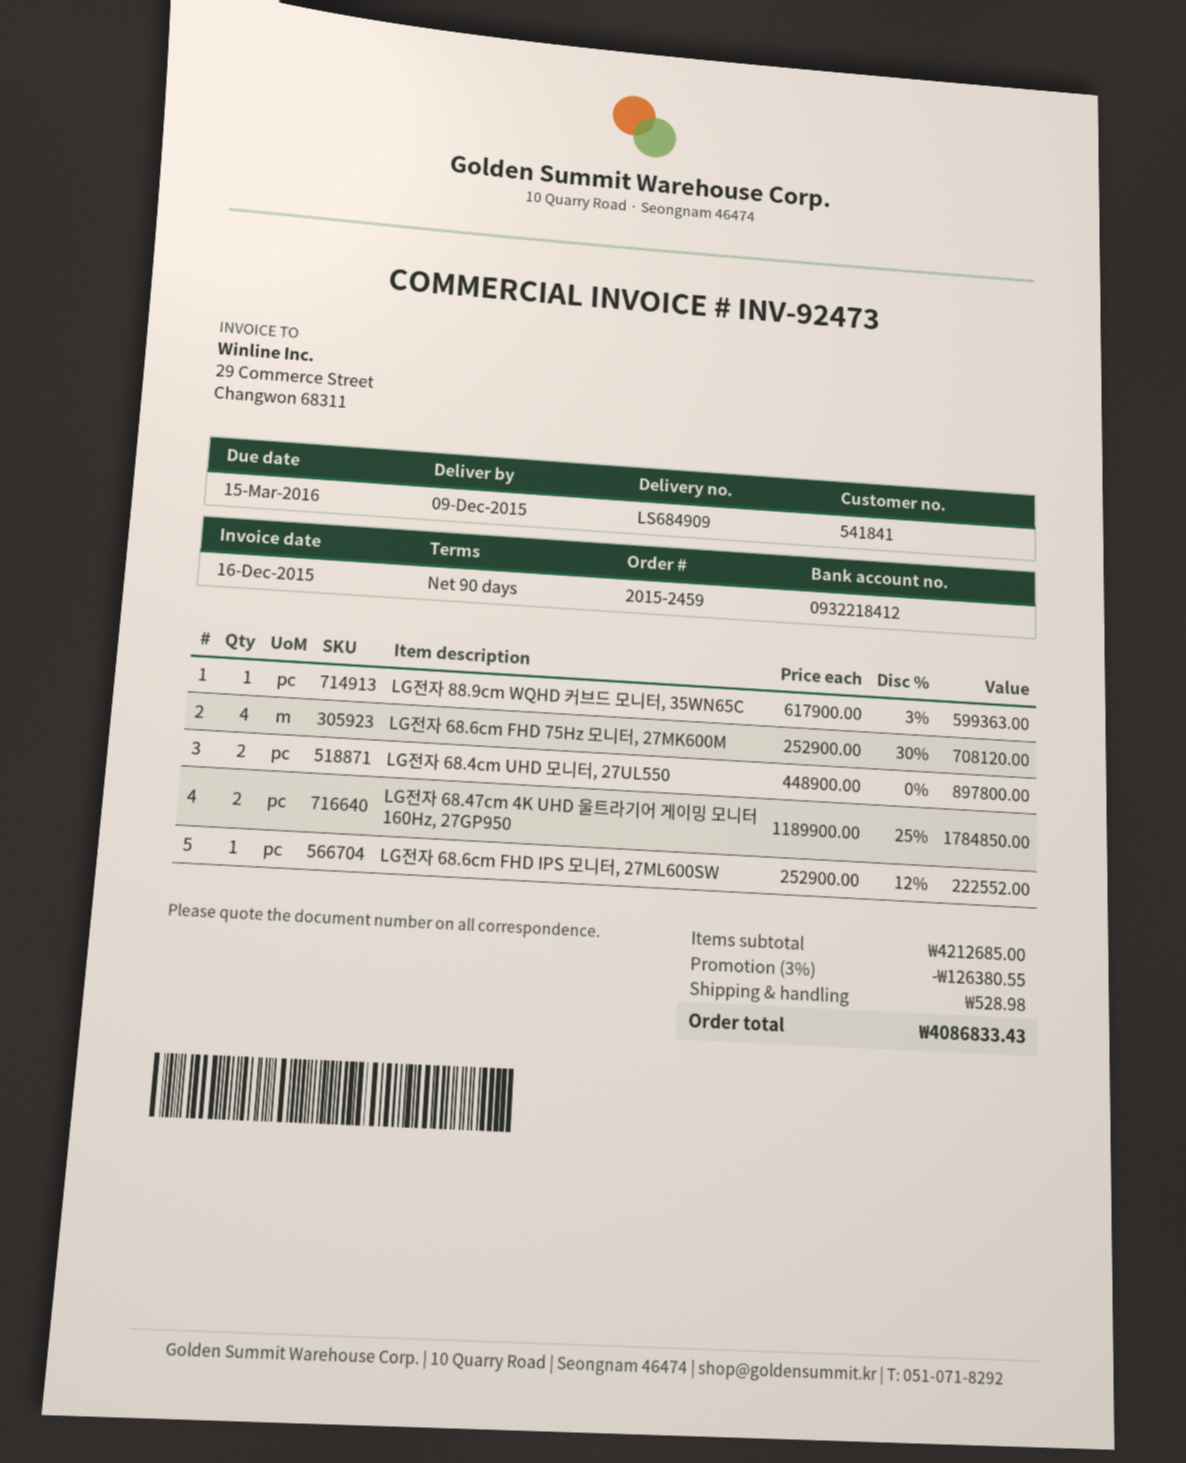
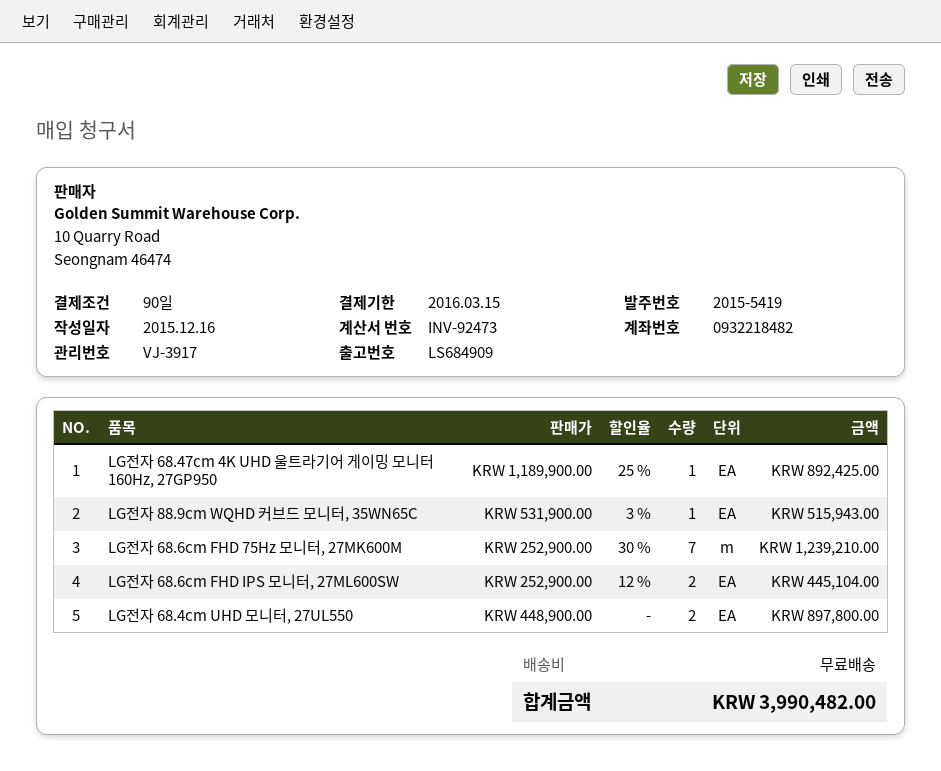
order number: 2015-2459 -> 2015-5419
bank account: 0932218412 -> 0932218482
LG전자 88.9cm WQHD 커브드 모니터, 35WN65C: 1 x 617900.00 - 3% = 599363.00 -> 1 x 531900.00 - 3% = 515943.00
LG전자 68.6cm FHD 75Hz 모니터, 27MK600M: 4 x 252900.00 - 30% = 708120.00 -> 7 x 252900.00 - 30% = 1239210.00
LG전자 68.47cm 4K UHD 울트라기어 게이밍 모니터 160Hz, 27GP950: 2 x 1189900.00 - 25% = 1784850.00 -> 1 x 1189900.00 - 25% = 892425.00
LG전자 68.6cm FHD IPS 모니터, 27ML600SW: 1 x 252900.00 - 12% = 222552.00 -> 2 x 252900.00 - 12% = 445104.00
discount: 3% = 126380.55 -> none
shipping: 528.98 -> 0.00
total: 4086833.43 -> 3990482.00

